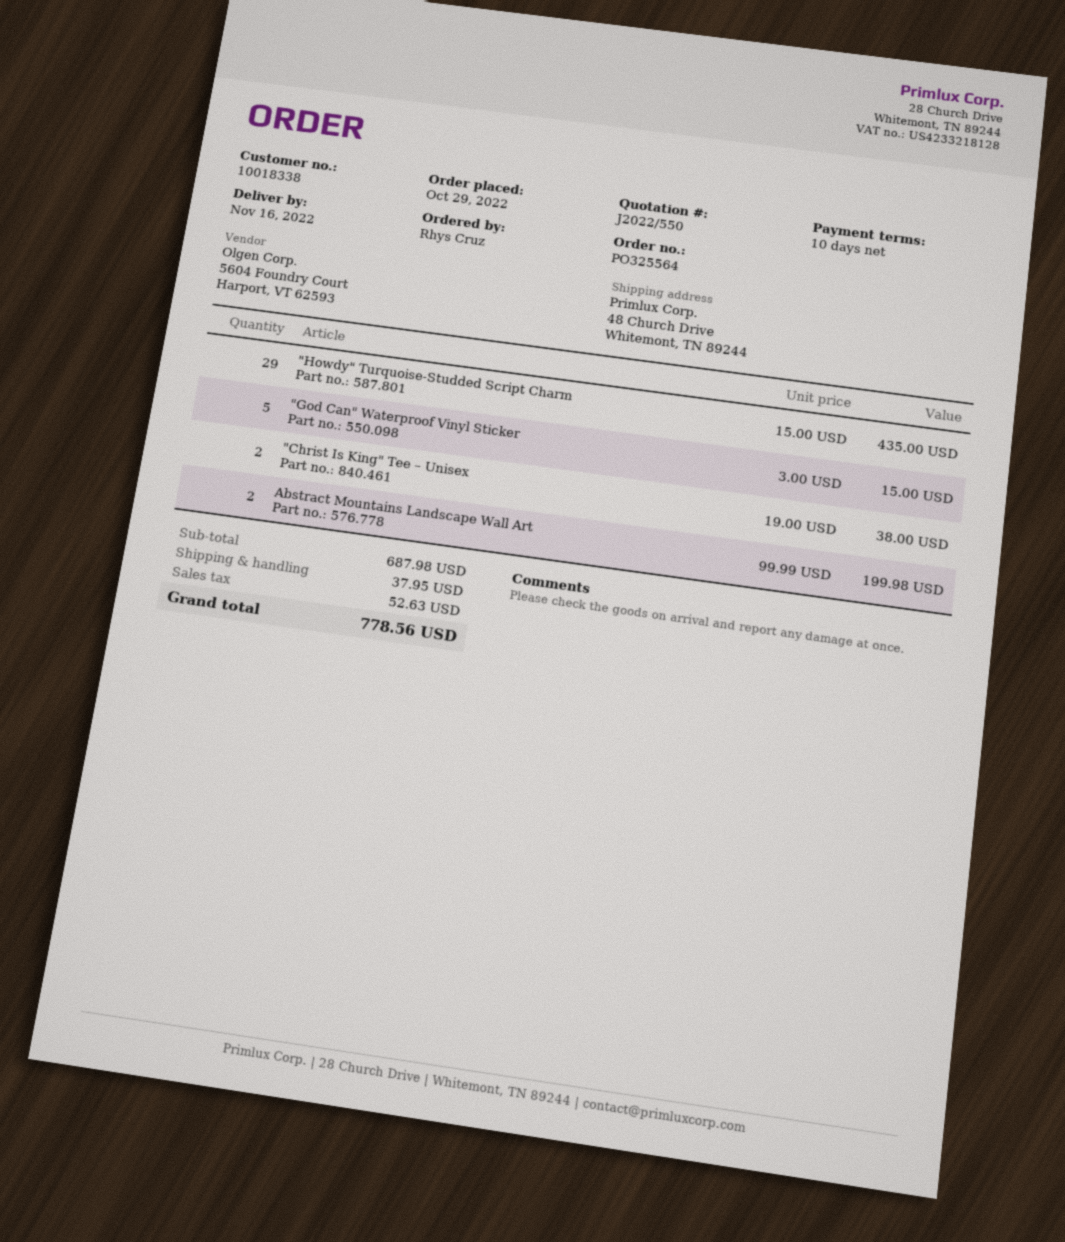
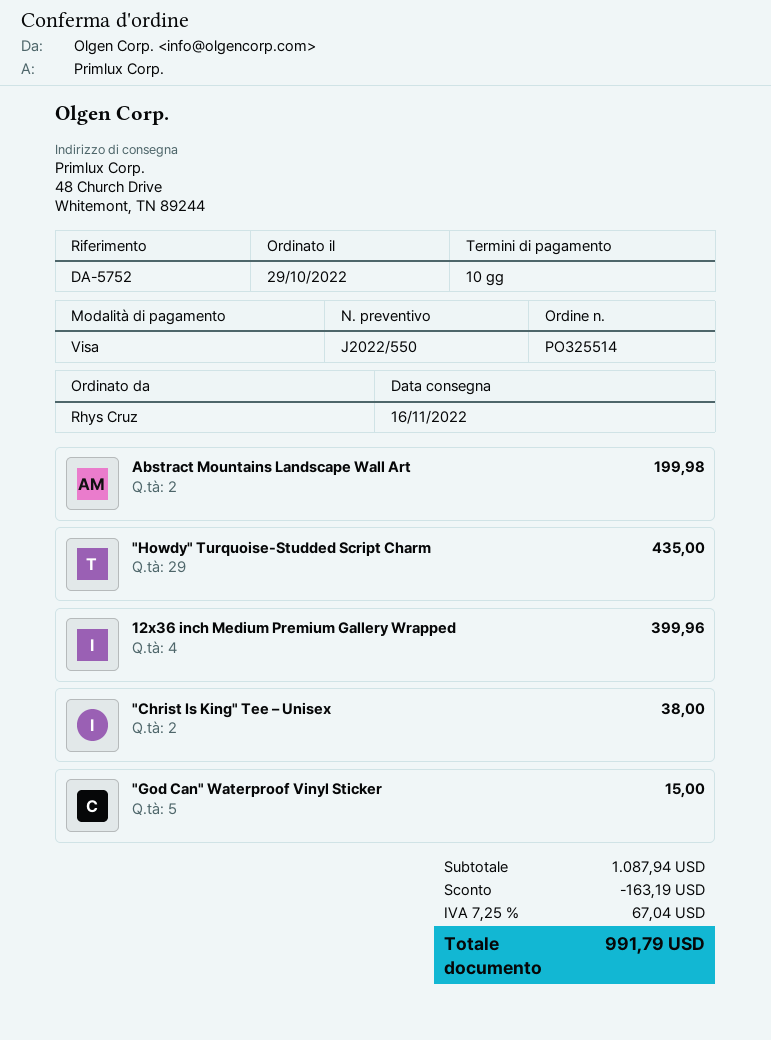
order number: PO325564 -> PO325514
12x36 inch Medium Premium Gallery Wrapped: none -> 4 for 399.96
subtotal: 687.98 -> 1087.94
discount: none -> 163.19
shipping: 37.95 -> none
tax: 52.63 -> 67.04
total: 778.56 -> 991.79

